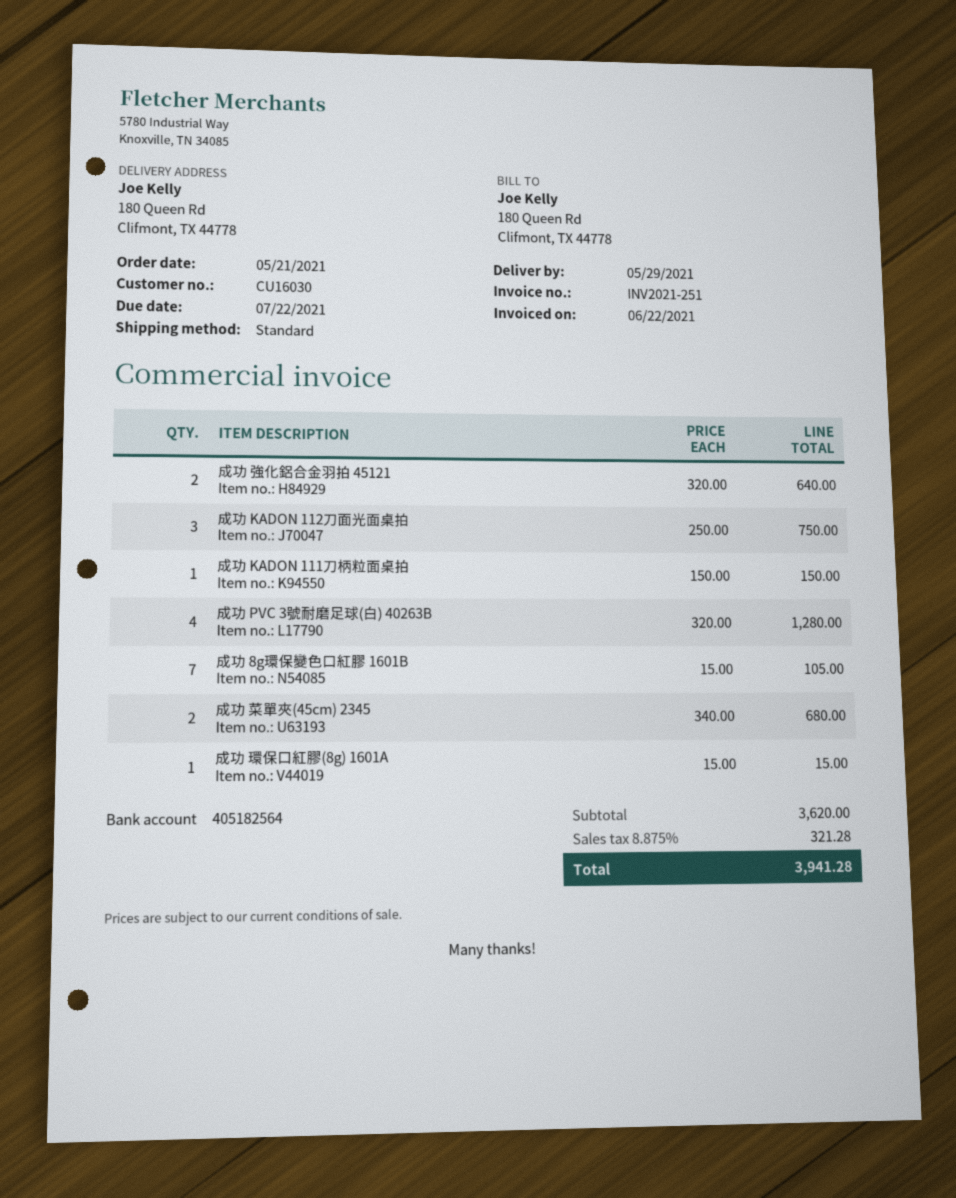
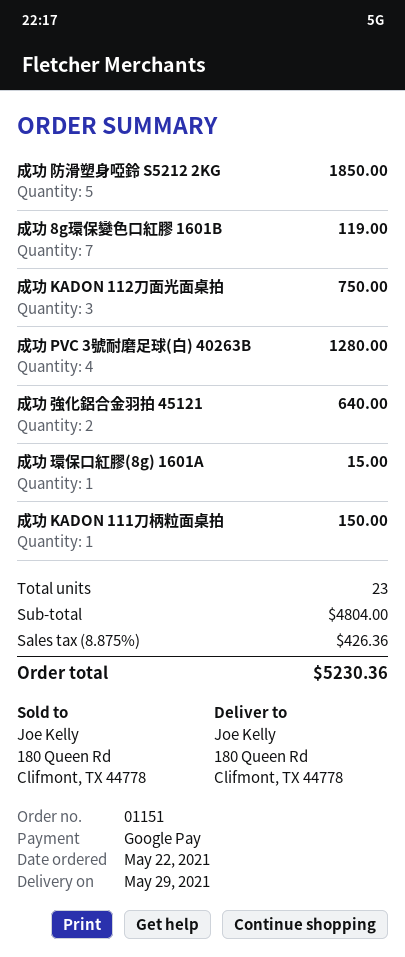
order date: 2021-05-21 -> 2021-05-22
成功 8g環保變色口紅膠 1601B: 7 for 105.00 -> 7 for 119.00
成功 菜單夾(45cm) 2345: 2 for 680.00 -> none
成功 防滑塑身啞鈴 S5212 2KG: none -> 5 for 1850.00
subtotal: 3620.00 -> 4804.00
tax: 8.875% = 321.28 -> 8.875% = 426.36
total: 3941.28 -> 5230.36

